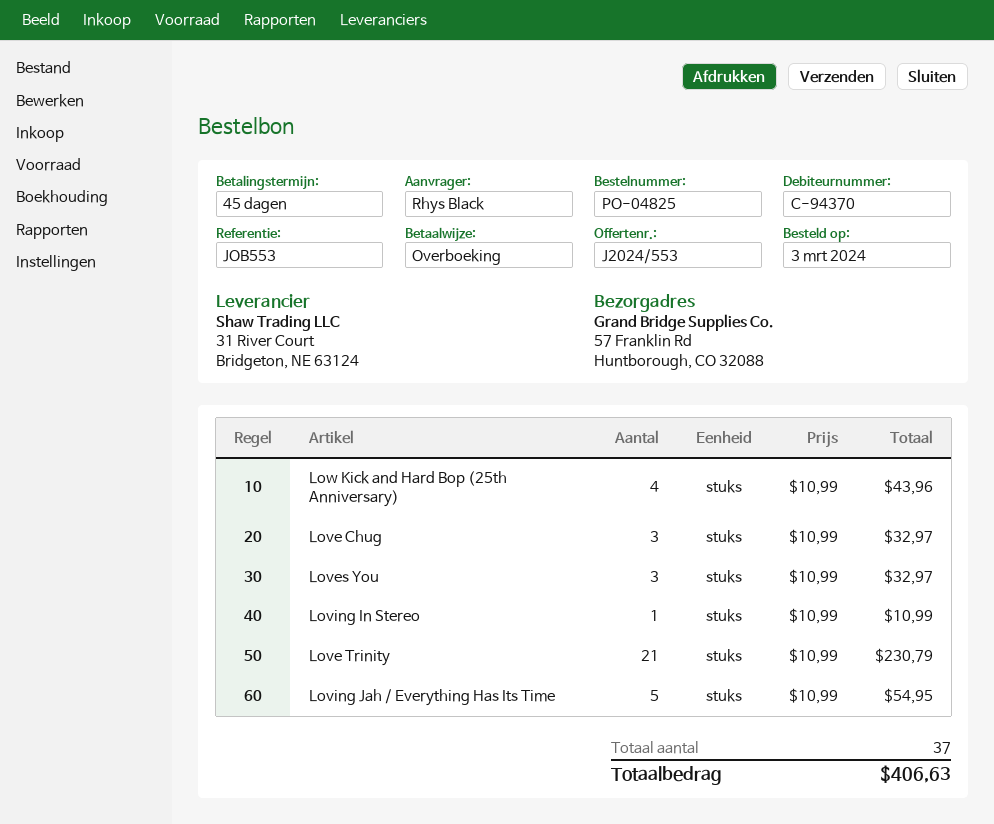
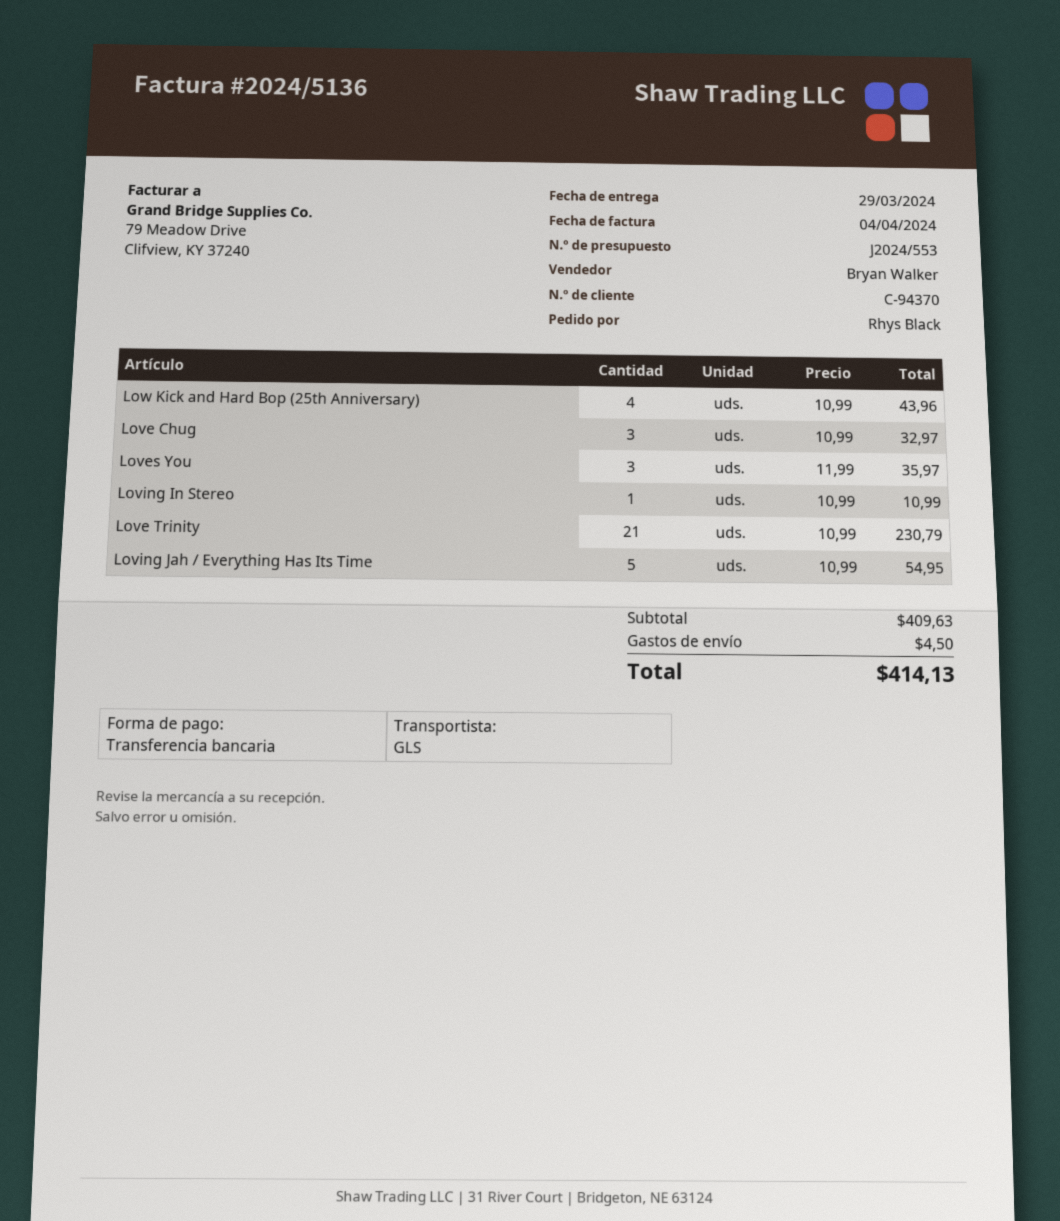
Loves You: 3 x 10.99 = 32.97 -> 3 x 11.99 = 35.97
shipping: none -> 4.50
total: 406.63 -> 414.13

